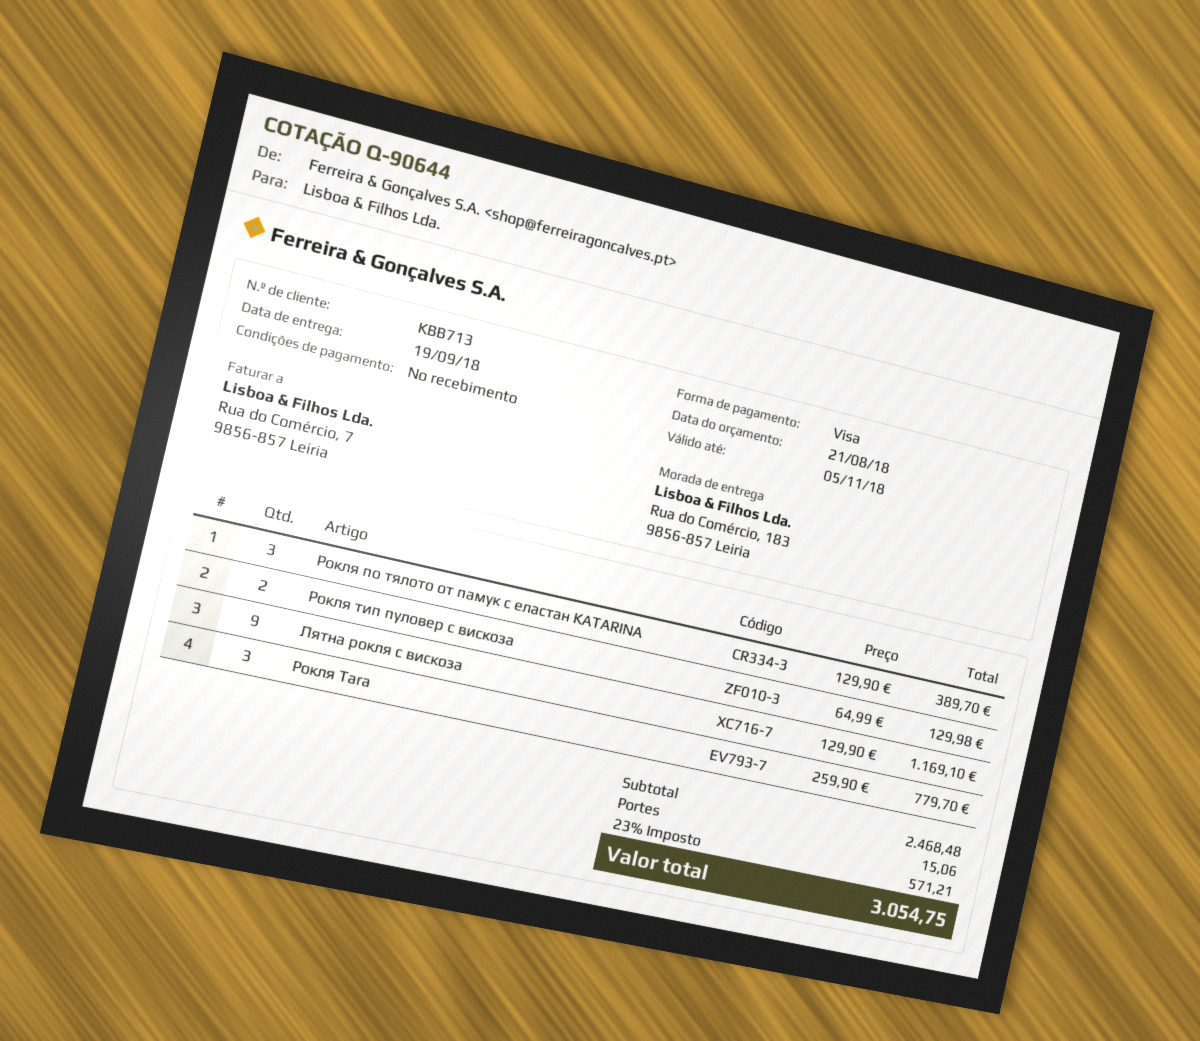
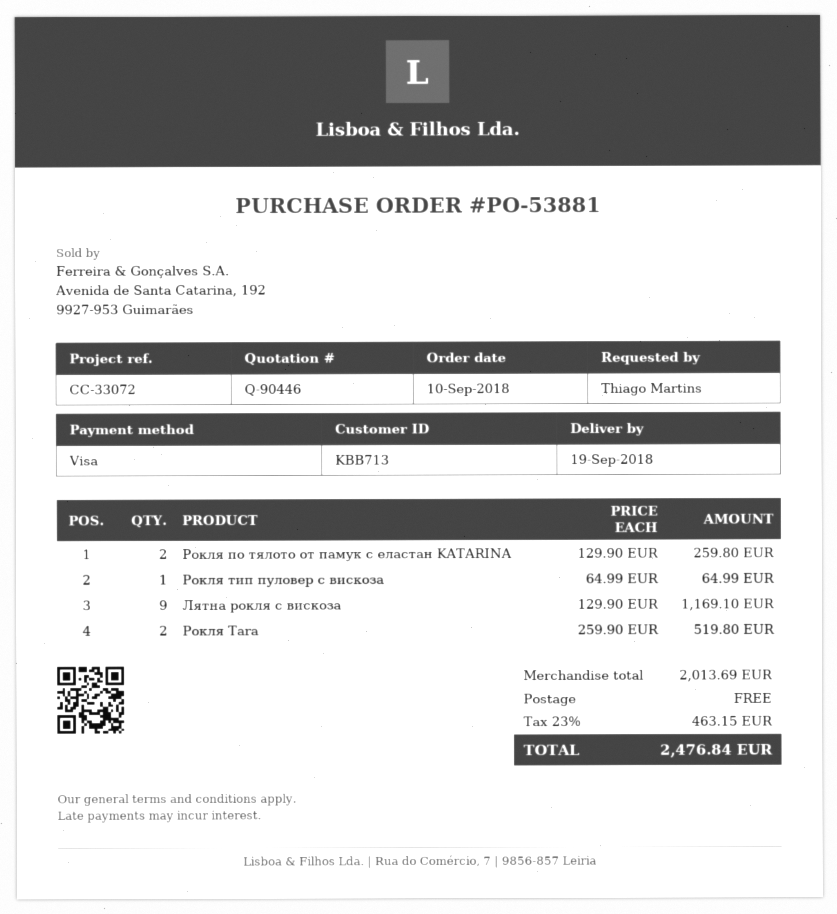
quote number: Q-90644 -> Q-90446
Рокля по тялото от памук с еластан KATARINA: 3 x 129.90 = 389.70 -> 2 x 129.90 = 259.80
Рокля тип пуловер с вискоза: 2 x 64.99 = 129.98 -> 1 x 64.99 = 64.99
Рокля Tara: 3 x 259.90 = 779.70 -> 2 x 259.90 = 519.80
subtotal: 2468.48 -> 2013.69
shipping: 15.06 -> 0.00
tax: 23% = 571.21 -> 23% = 463.15
total: 3054.75 -> 2476.84

